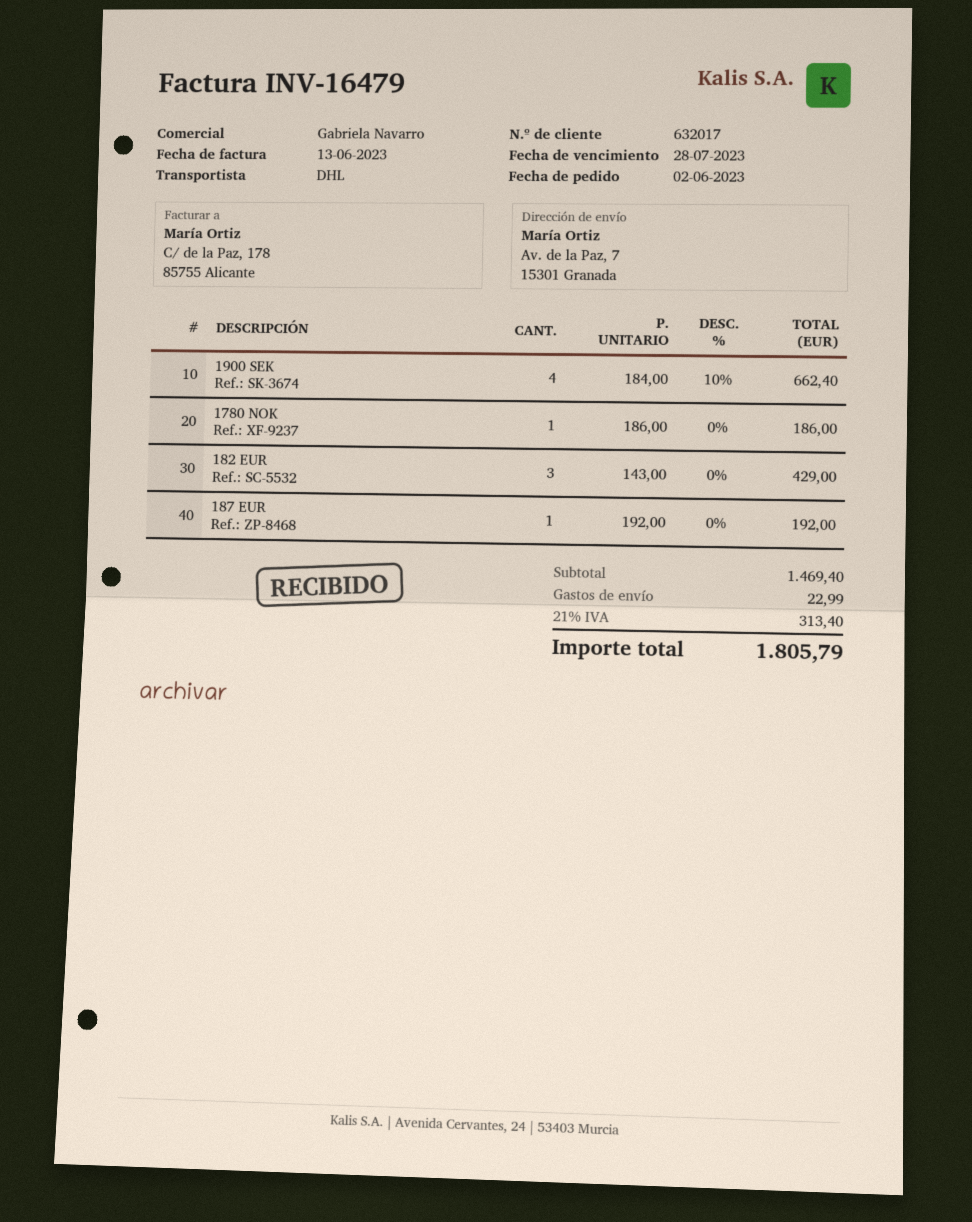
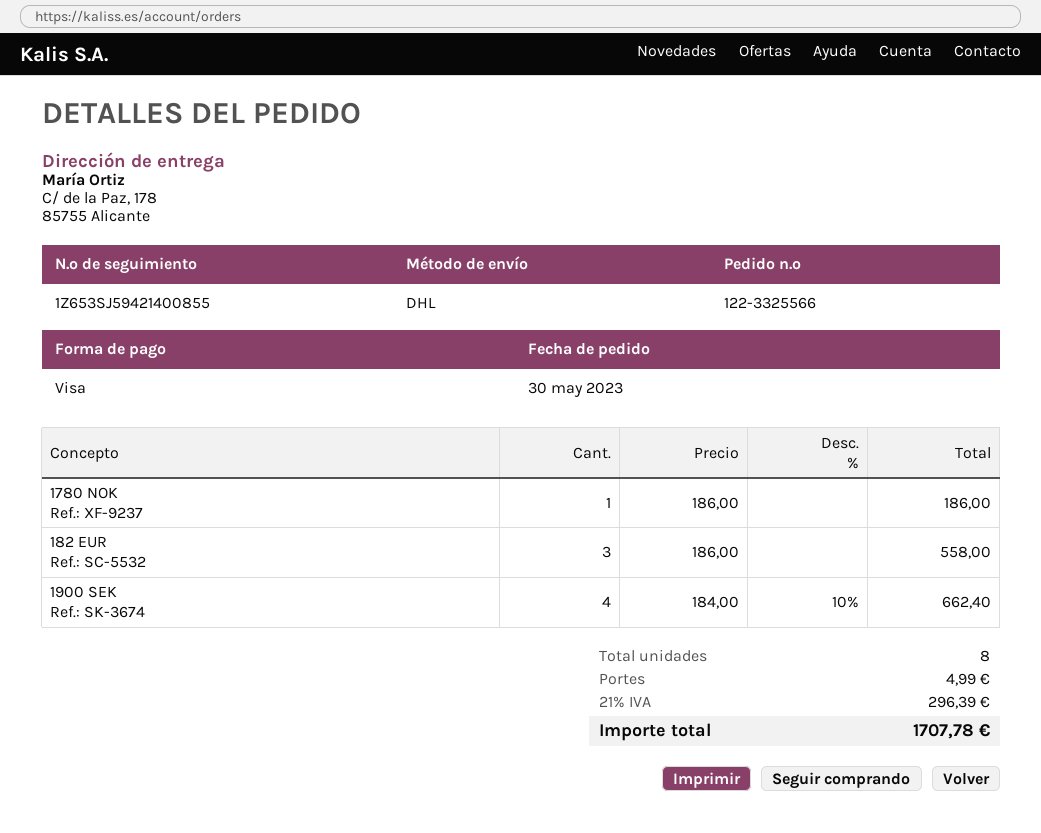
order date: 2023-06-02 -> 2023-05-30
ship to: Av. de la Paz, 7, 15301 Granada -> C/ de la Paz, 178, 85755 Alicante
182 EUR: 3 x 143.00 = 429.00 -> 3 x 186.00 = 558.00
187 EUR: 1 x 192.00 = 192.00 -> none
shipping: 22.99 -> 4.99
tax: 21% = 313.40 -> 21% = 296.39
total: 1805.79 -> 1707.78

